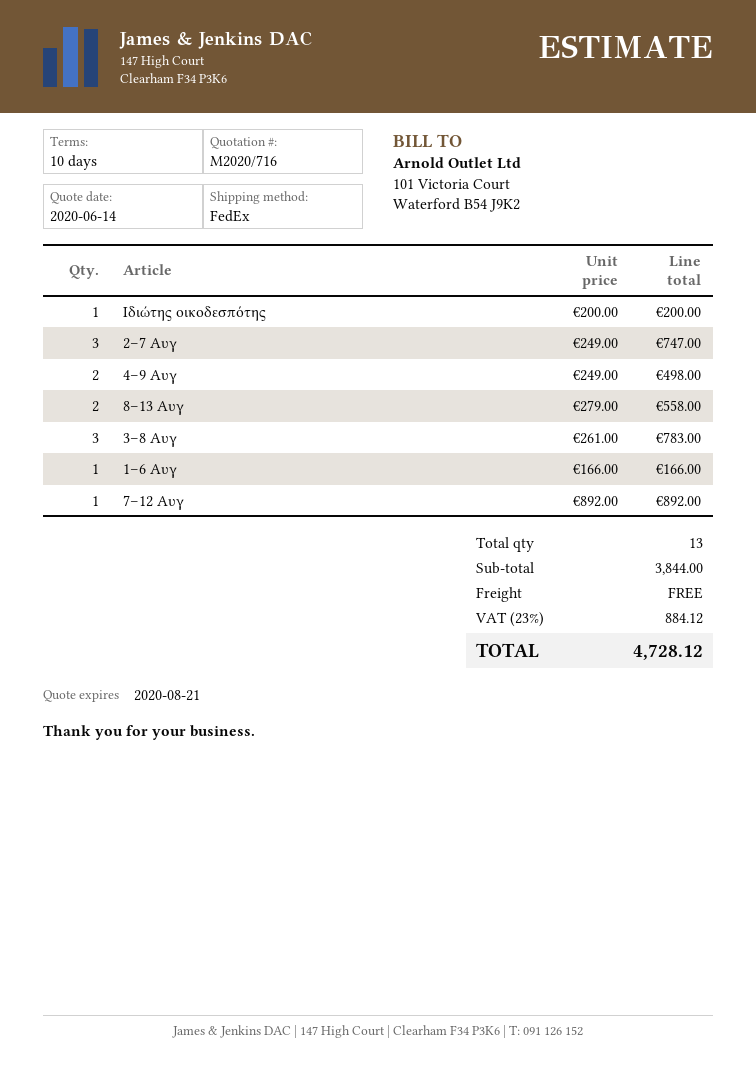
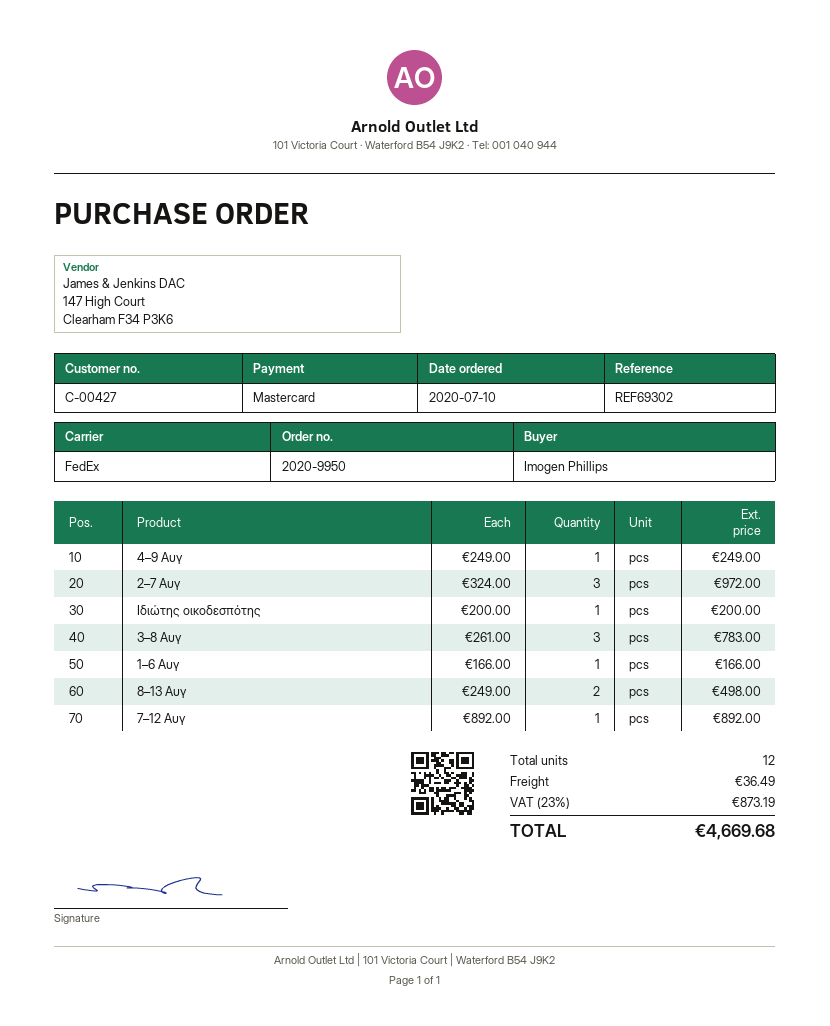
2–7 Αυγ: 3 x 249.00 = 747.00 -> 3 x 324.00 = 972.00
4–9 Αυγ: 2 x 249.00 = 498.00 -> 1 x 249.00 = 249.00
8–13 Αυγ: 2 x 279.00 = 558.00 -> 2 x 249.00 = 498.00
total quantity: 13 -> 12
shipping: 0.00 -> 36.49
tax: 23% = 884.12 -> 23% = 873.19
total: 4728.12 -> 4669.68

